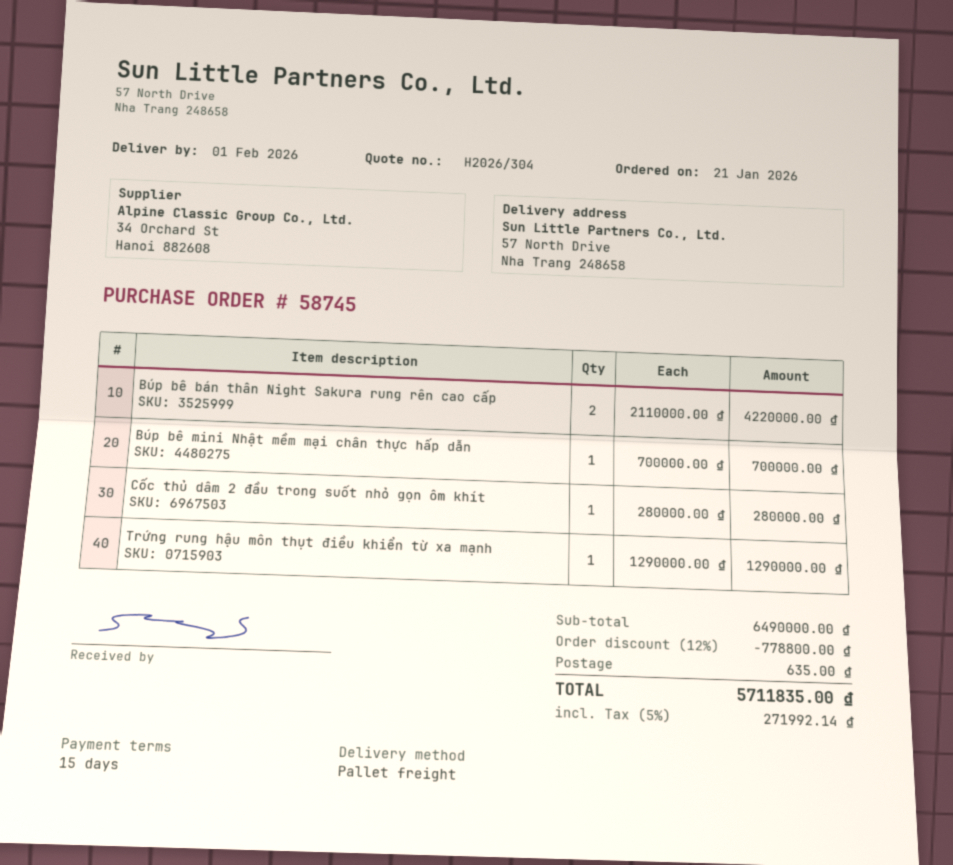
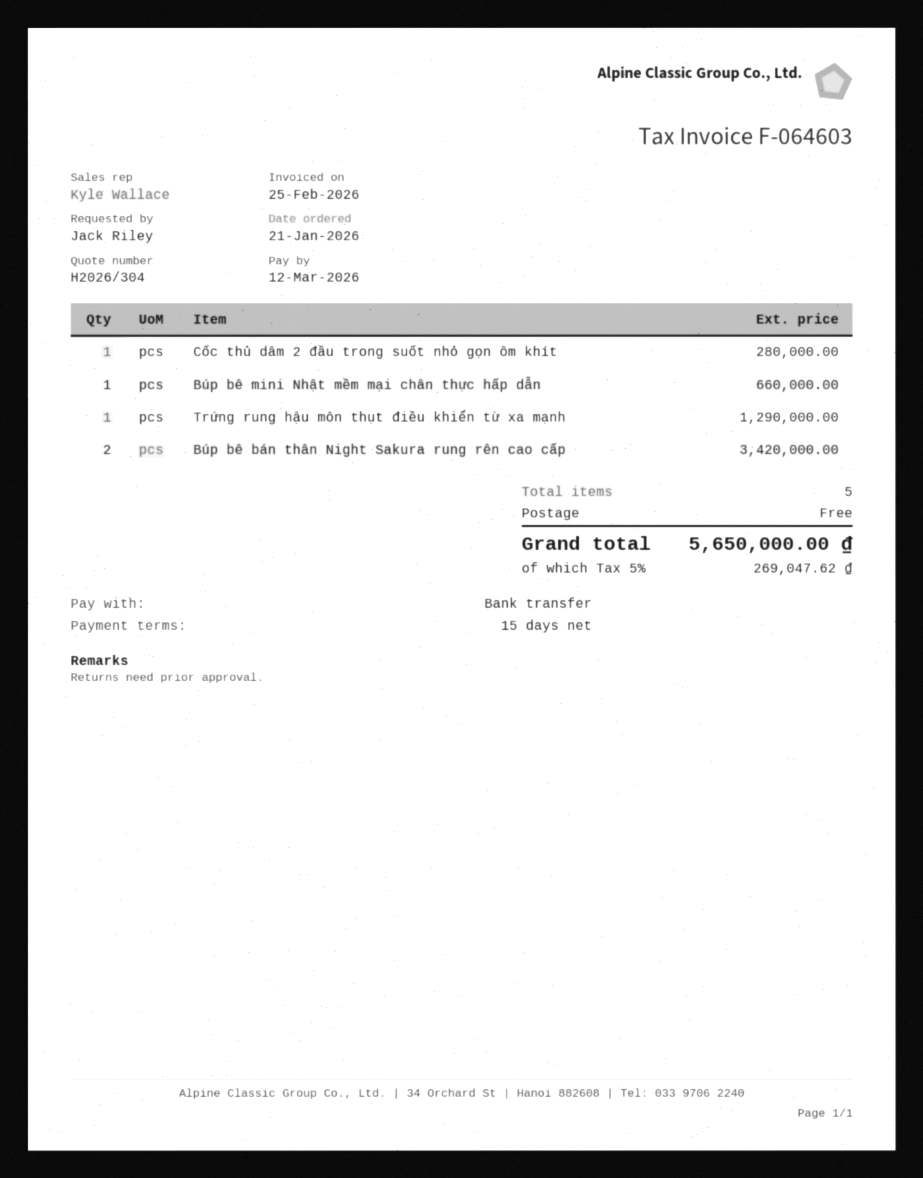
Búp bê bán thân Night Sakura rung rên cao cấp: 2 for 4220000.00 -> 2 for 3420000.00
Búp bê mini Nhật mềm mại chân thực hấp dẫn: 1 for 700000.00 -> 1 for 660000.00
discount: 12% = 778800.00 -> none
shipping: 635.00 -> 0.00
tax: 5% = 271992.14 -> 5% = 269047.62
total: 5711835.00 -> 5650000.00

